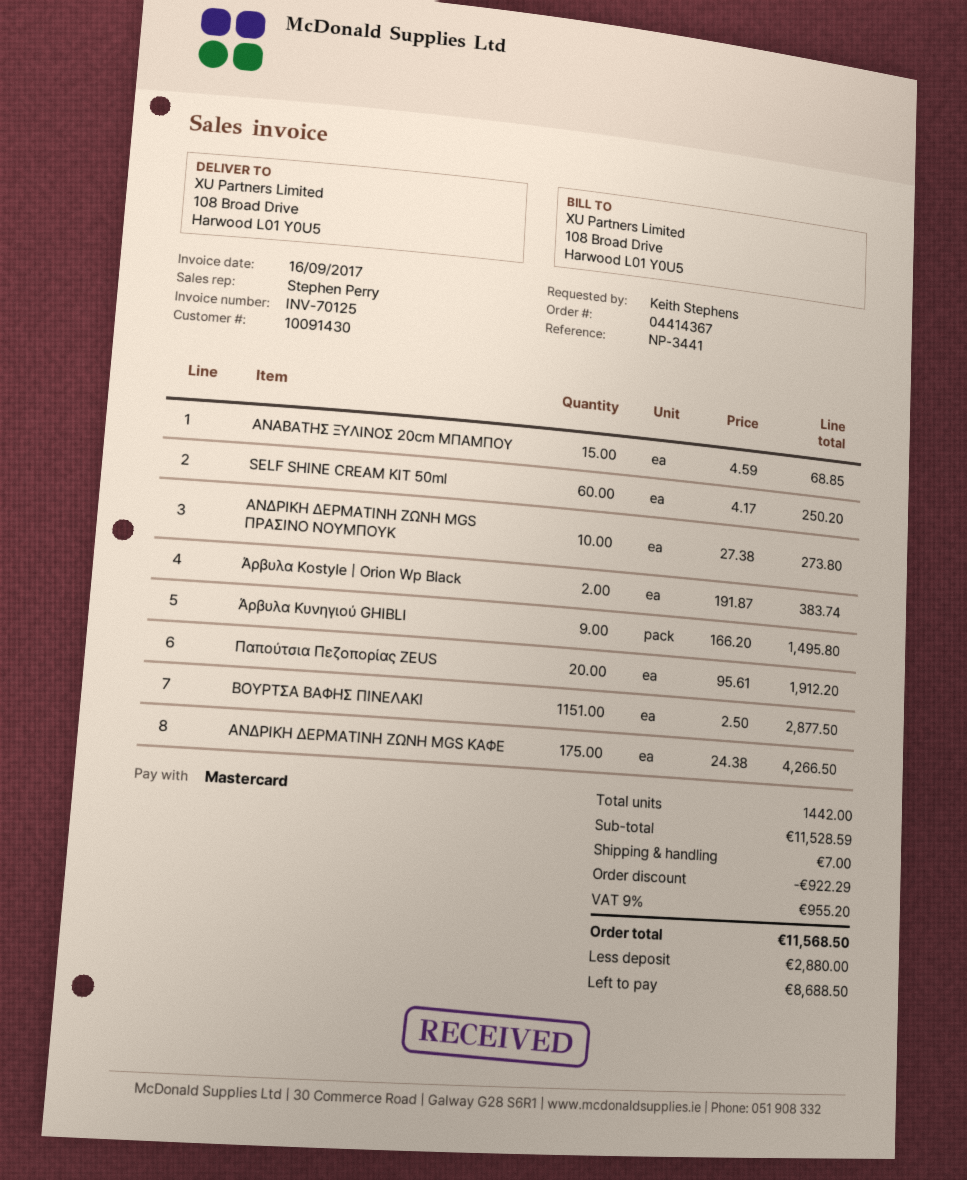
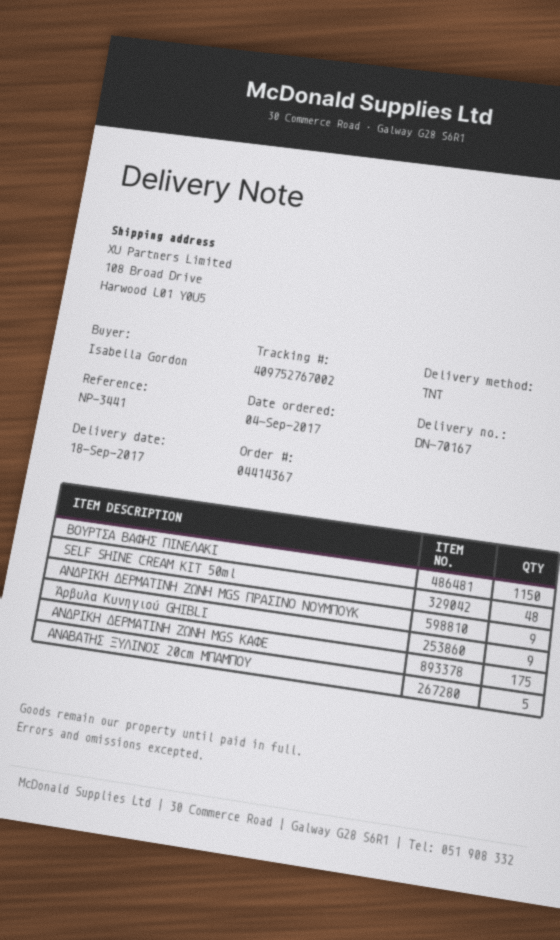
ordered by: Keith Stephens -> Isabella Gordon
ΑΝΑΒΑΤΗΣ ΞΥΛΙΝΟΣ 20cm ΜΠΑΜΠΟΥ: 15 -> 5
SELF SHINE CREAM ΚΙΤ 50ml: 60 -> 48
ΑΝΔΡΙΚΗ ΔΕΡΜΑΤΙΝΗ ΖΩΝΗ MGS ΠΡΑΣΙΝΟ ΝΟΥΜΠΟΥΚ: 10 -> 9
Άρβυλα Kostyle | Orion Wp Black: 2 -> none
Παπούτσια Πεζοπορίας ZEUS: 20 -> none
ΒΟΥΡΤΣΑ ΒΑΦΗΣ ΠΙΝΕΛΑΚΙ: 1151 -> 1150

